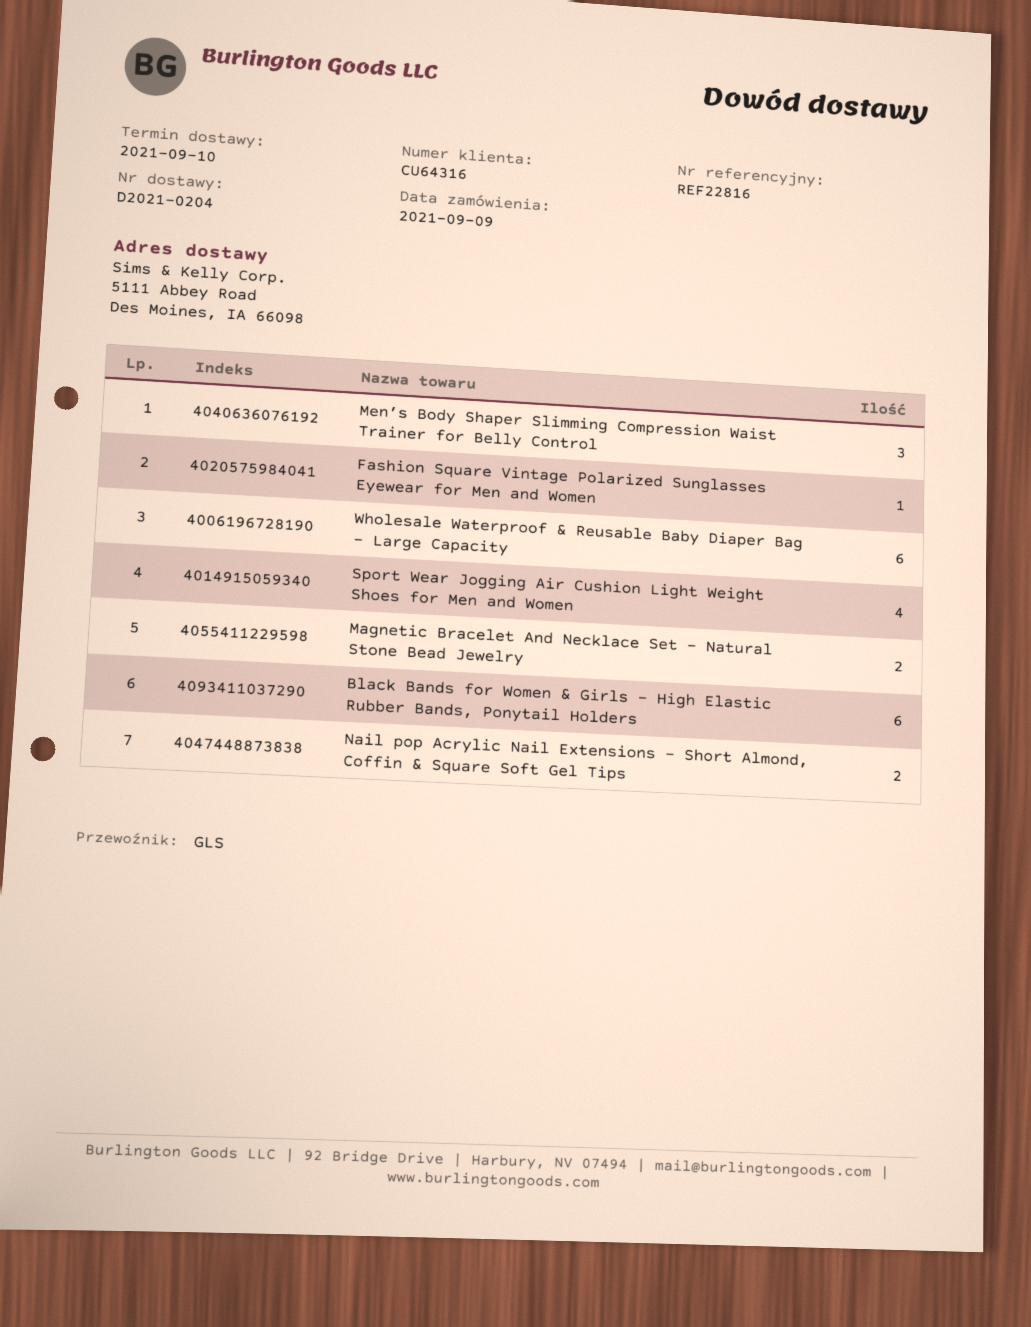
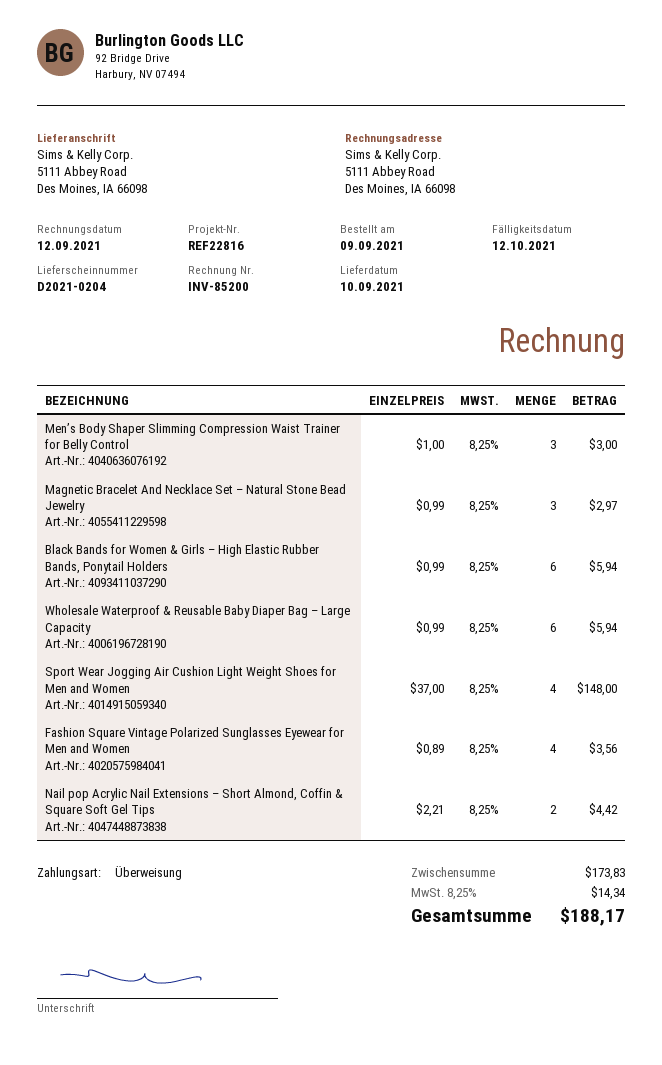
Fashion Square Vintage Polarized Sunglasses Eyewear for Men and Women: 1 -> 4
Magnetic Bracelet And Necklace Set – Natural Stone Bead Jewelry: 2 -> 3

